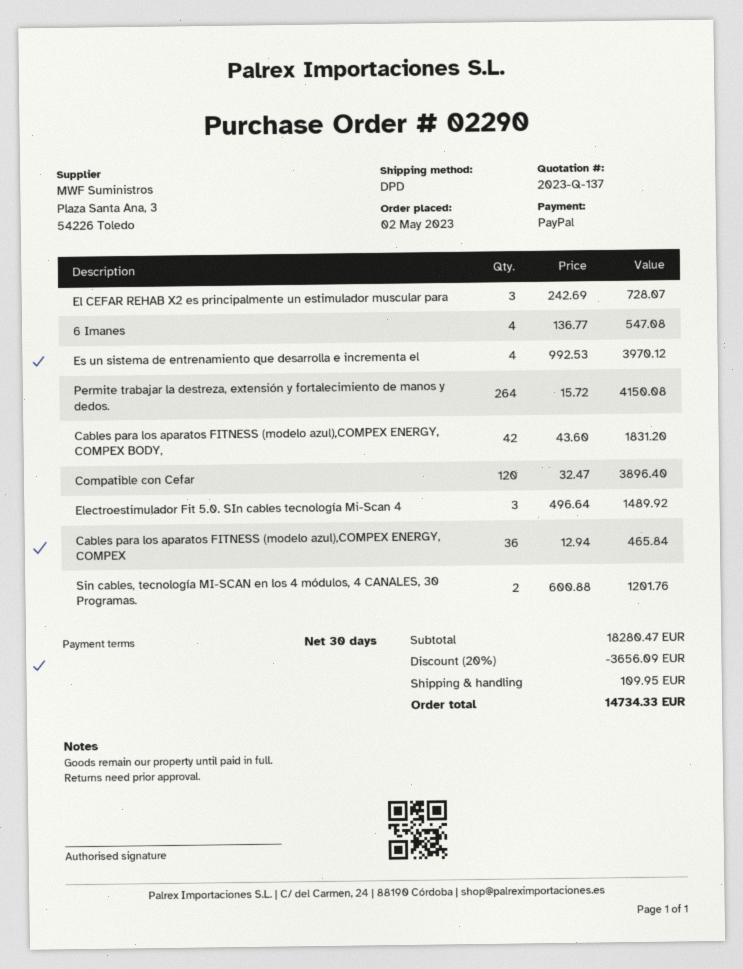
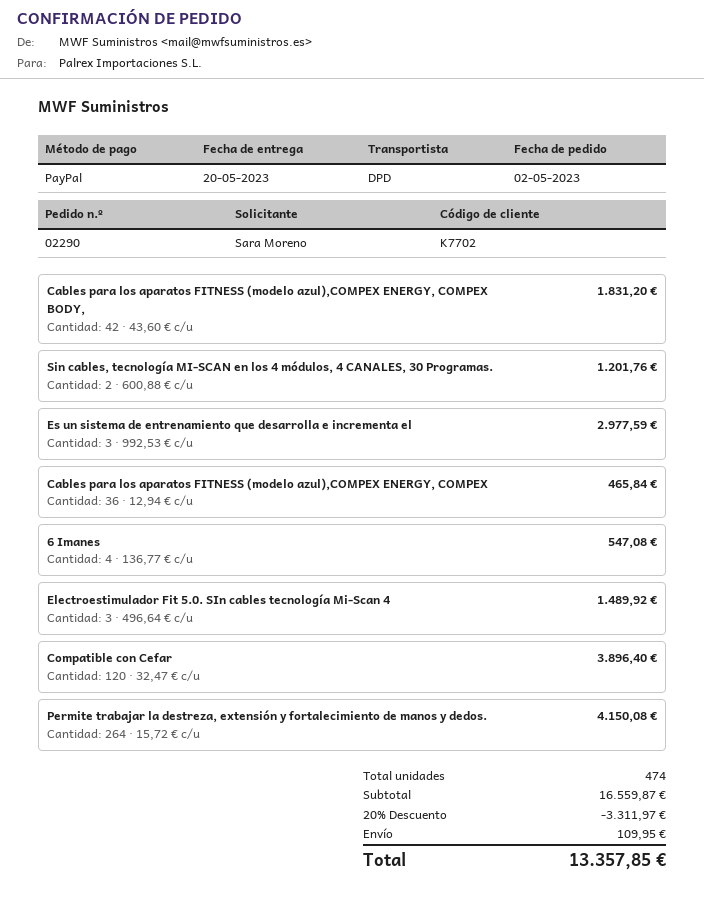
El CEFAR REHAB X2 es principalmente un estimulador muscular para: 3 x 242.69 = 728.07 -> none
Es un sistema de entrenamiento que desarrolla e incrementa el: 4 x 992.53 = 3970.12 -> 3 x 992.53 = 2977.59
subtotal: 18280.47 -> 16559.87
discount: 20% = 3656.09 -> 20% = 3311.97
total: 14734.33 -> 13357.85

